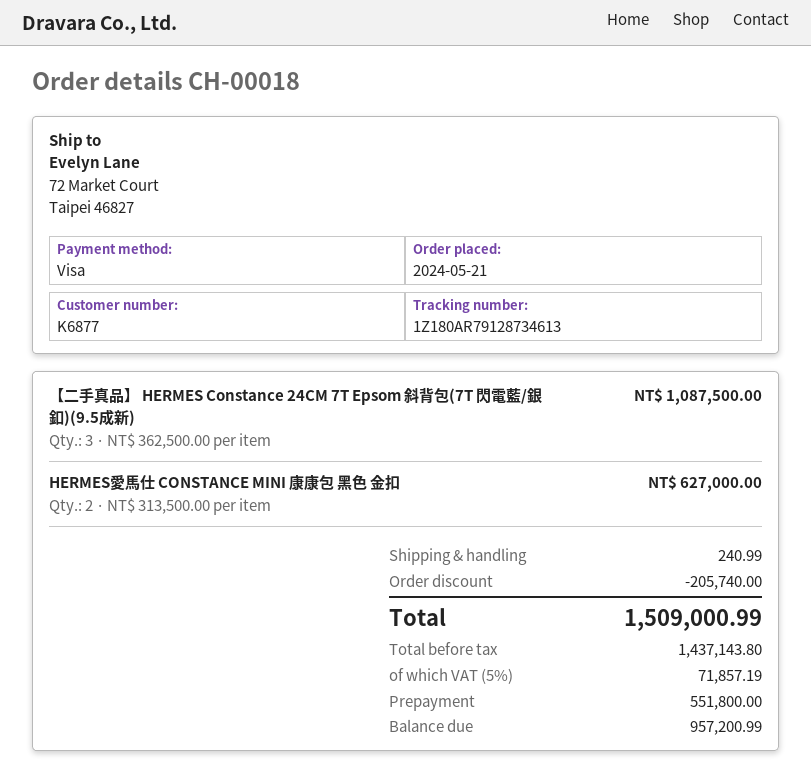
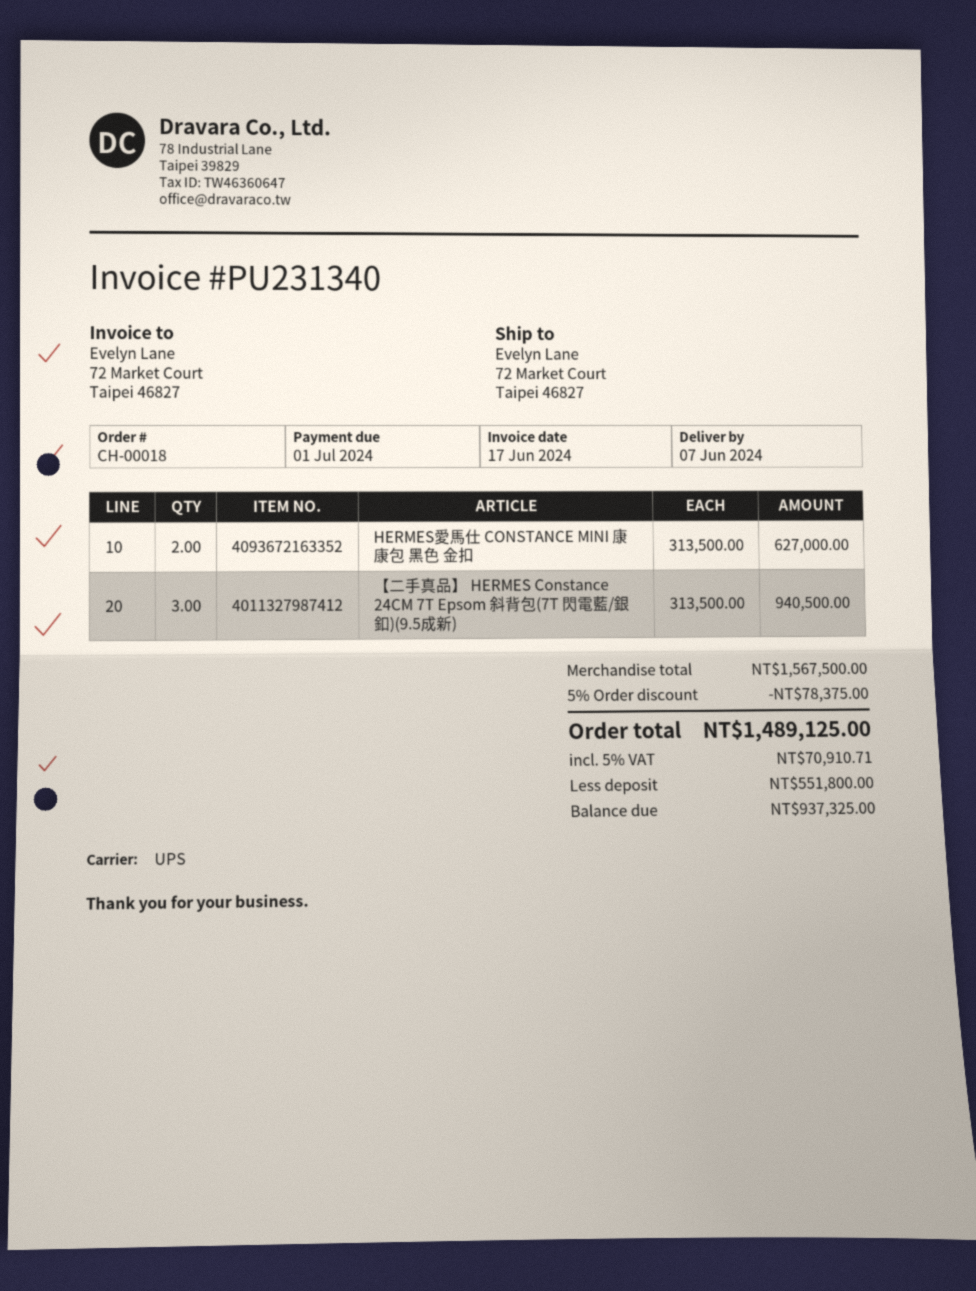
【二手真品】 HERMES Constance 24CM 7T Epsom 斜背包(7T 閃電藍/銀釦)(9.5成新): 3 x 362500.00 = 1087500.00 -> 3 x 313500.00 = 940500.00
discount: 205740.00 -> 78375.00
shipping: 240.99 -> none
tax: 5% = 71857.19 -> 5% = 70910.71
total: 1509000.99 -> 1489125.00
balance: 957200.99 -> 937325.00

